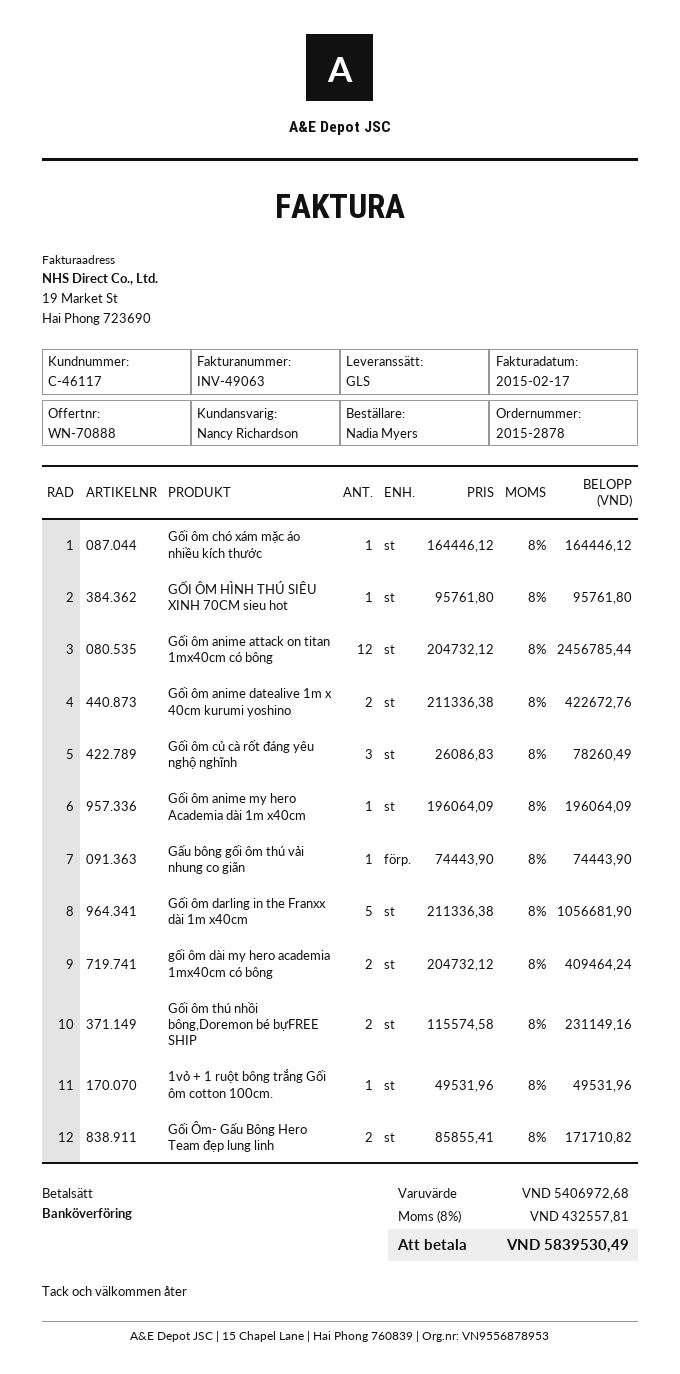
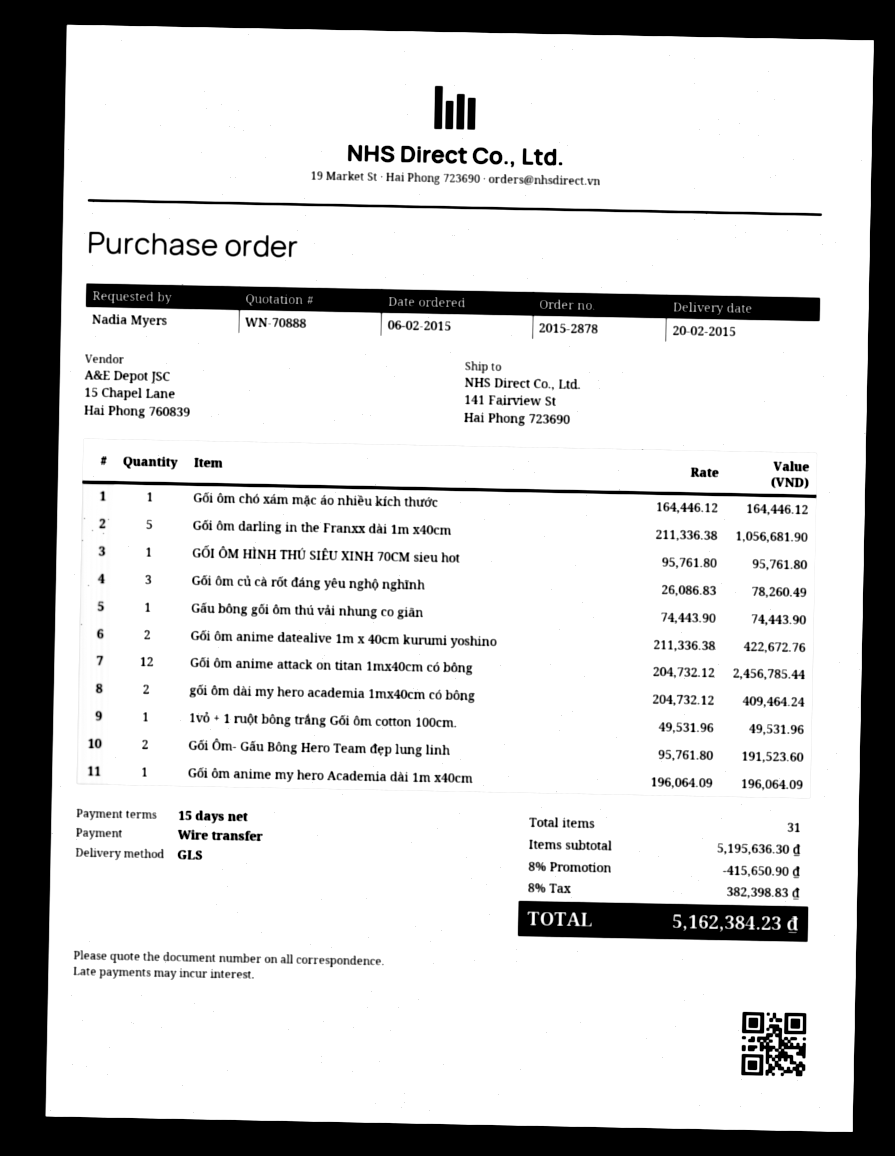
Gối ôm thú nhồi bông,Doremon bé bựFREE SHIP: 2 x 115574.58 = 231149.16 -> none
Gối Ôm- Gấu Bông Hero Team đẹp lung linh: 2 x 85855.41 = 171710.82 -> 2 x 95761.80 = 191523.60
subtotal: 5406972.68 -> 5195636.30
discount: none -> 8% = 415650.90
tax: 8% = 432557.81 -> 8% = 382398.83
total: 5839530.49 -> 5162384.23

